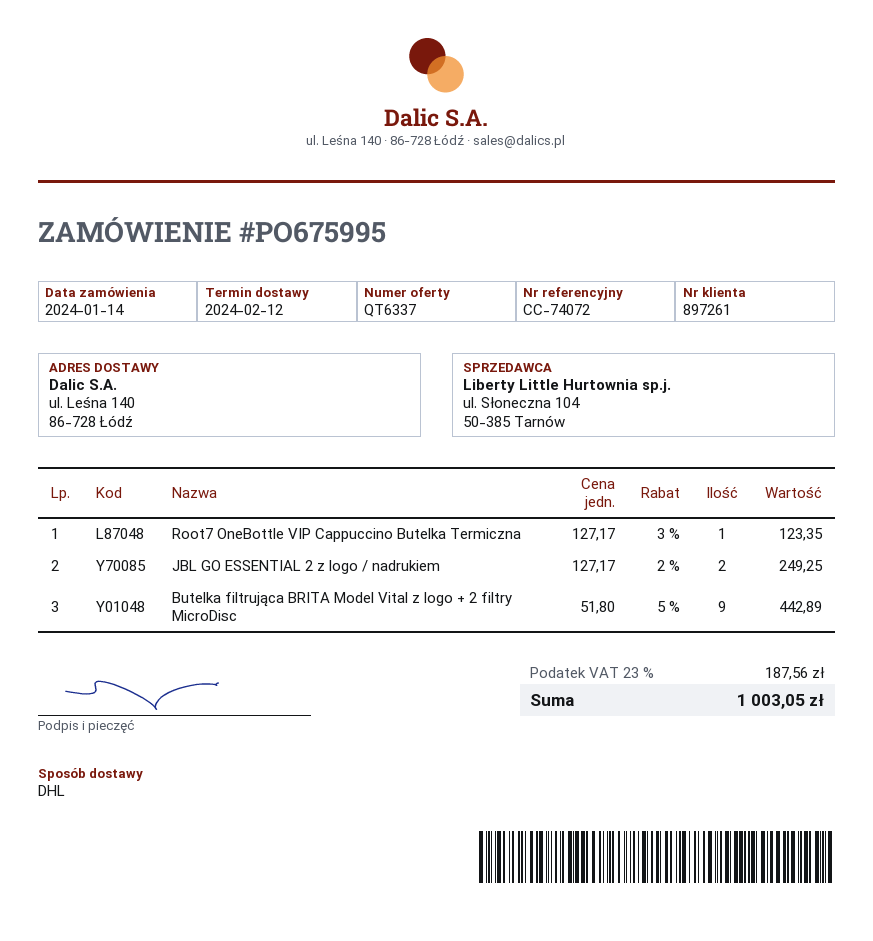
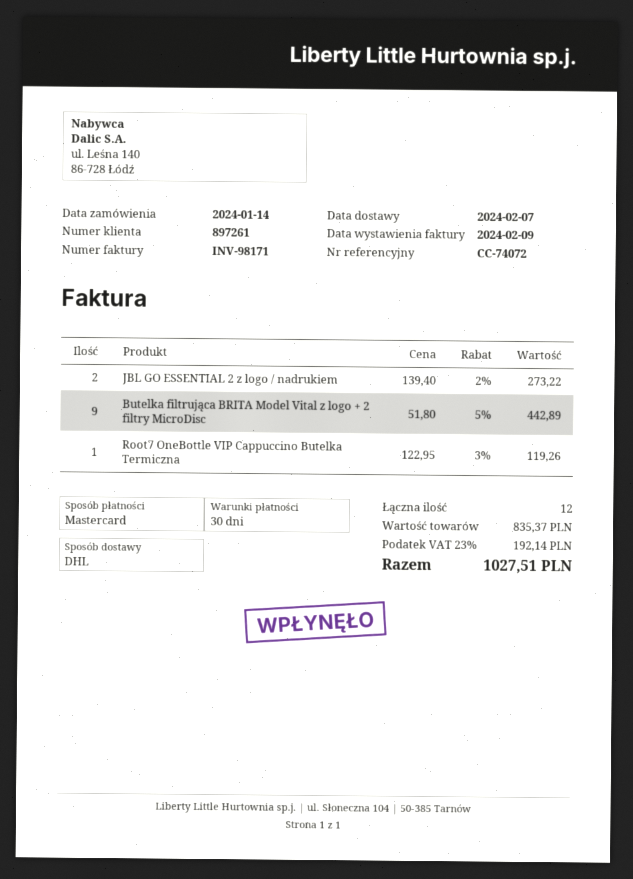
delivery date: 2024-02-12 -> 2024-02-07
Root7 OneBottle VIP Cappuccino Butelka Termiczna: 1 x 127.17 - 3% = 123.35 -> 1 x 122.95 - 3% = 119.26
JBL GO ESSENTIAL 2 z logo / nadrukiem: 2 x 127.17 - 2% = 249.25 -> 2 x 139.40 - 2% = 273.22
tax: 23% = 187.56 -> 23% = 192.14
total: 1003.05 -> 1027.51

